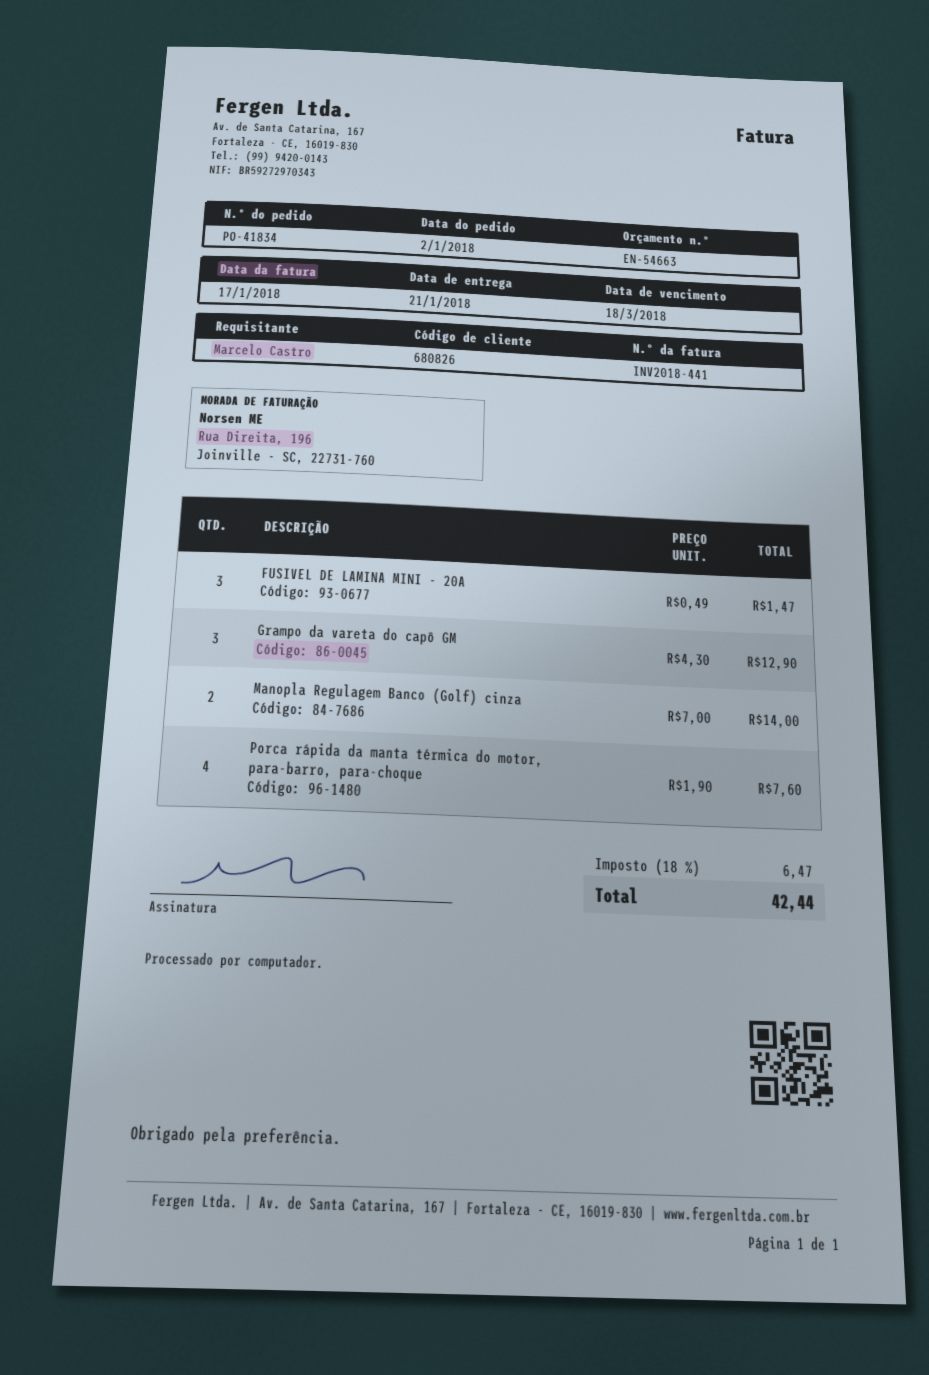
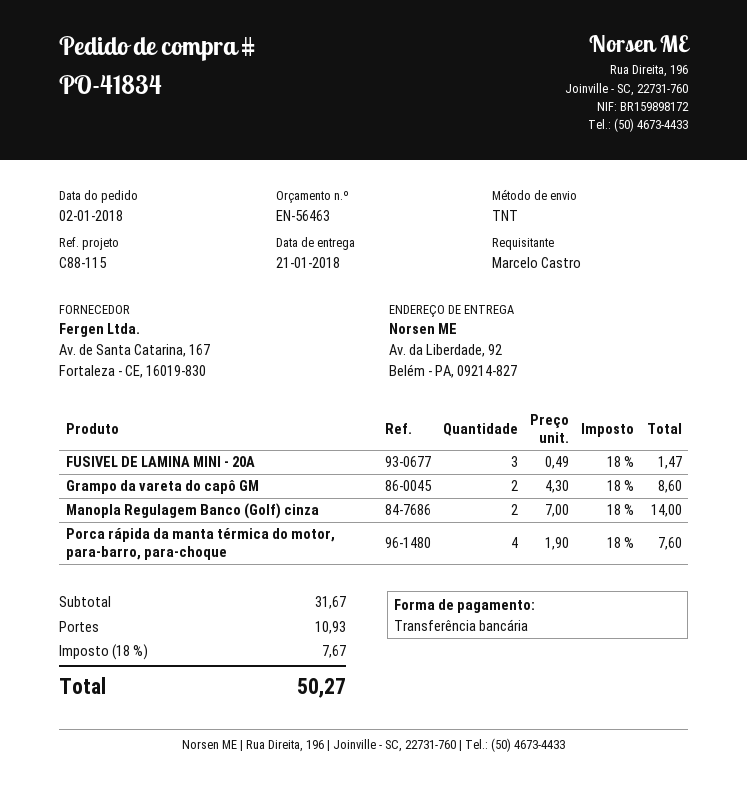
quote number: EN-54663 -> EN-56463
Grampo da vareta do capô GM: 3 x 4.30 = 12.90 -> 2 x 4.30 = 8.60
shipping: none -> 10.93
tax: 18% = 6.47 -> 18% = 7.67
total: 42.44 -> 50.27

